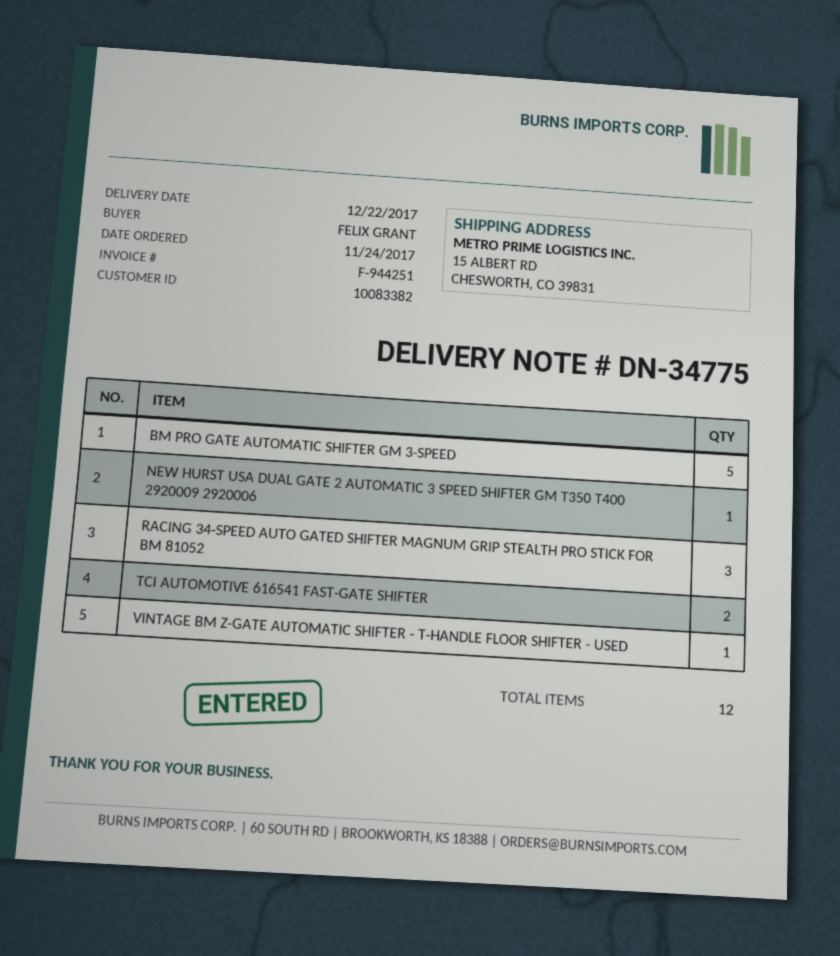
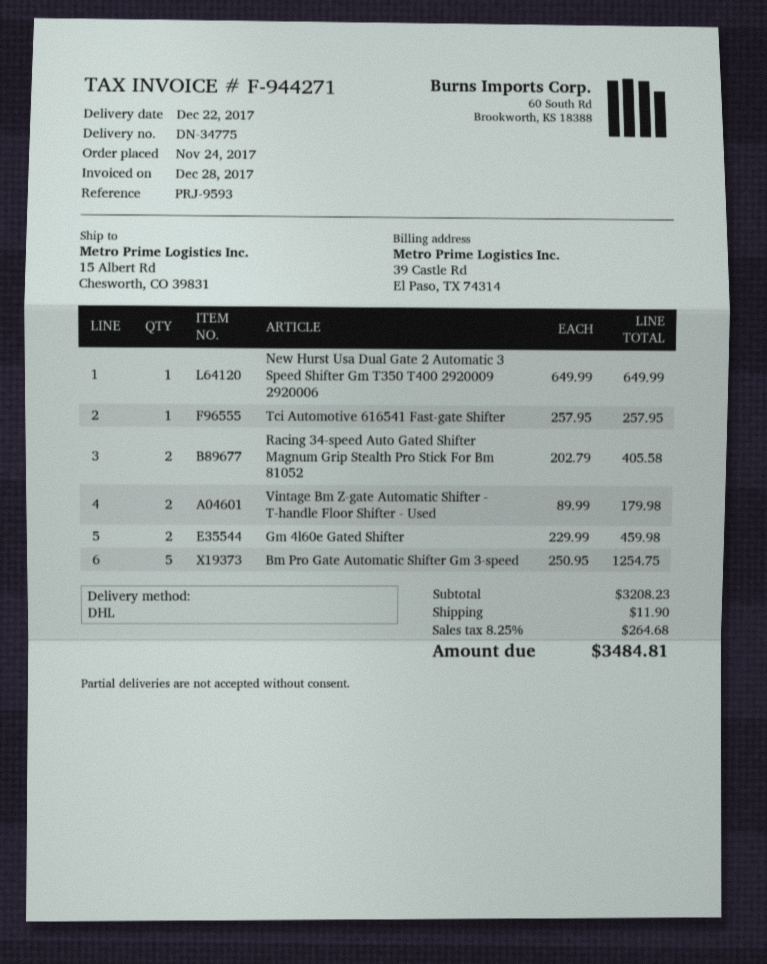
invoice number: F-944251 -> F-944271
RACING 34-SPEED AUTO GATED SHIFTER MAGNUM GRIP STEALTH PRO STICK FOR BM 81052: 3 -> 2
TCI AUTOMOTIVE 616541 FAST-GATE SHIFTER: 2 -> 1
VINTAGE BM Z-GATE AUTOMATIC SHIFTER - T-HANDLE FLOOR SHIFTER - USED: 1 -> 2
Gm 4l60e Gated Shifter: none -> 2

